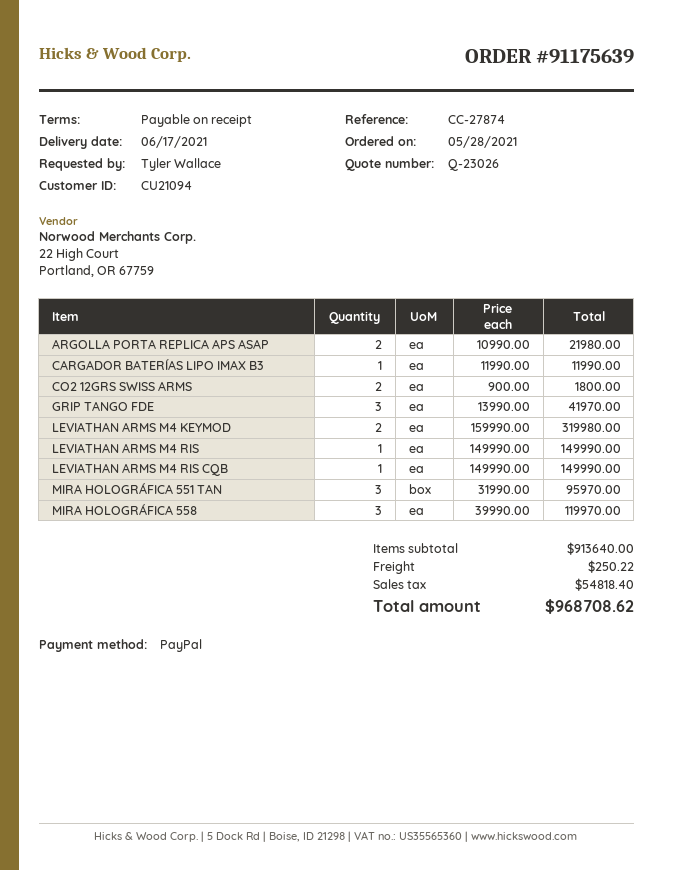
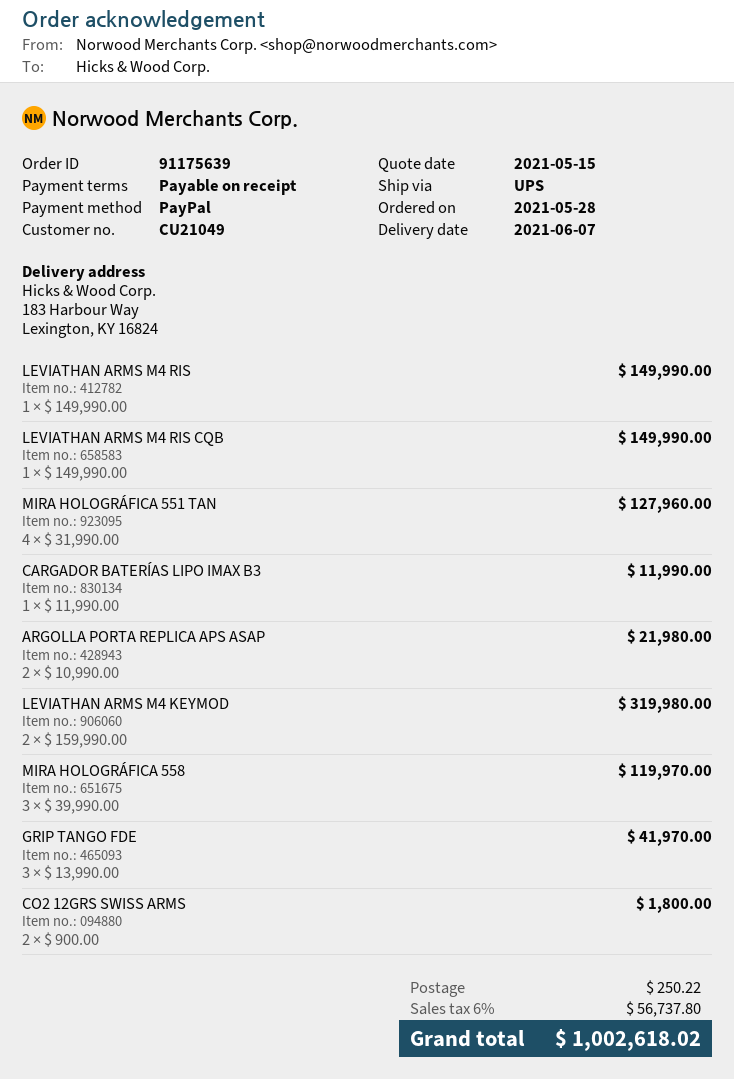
delivery date: 2021-06-17 -> 2021-06-07
customer number: CU21094 -> CU21049
MIRA HOLOGRÁFICA 551 TAN: 3 x 31990.00 = 95970.00 -> 4 x 31990.00 = 127960.00
tax: 54818.40 -> 56737.80
total: 968708.62 -> 1002618.02

